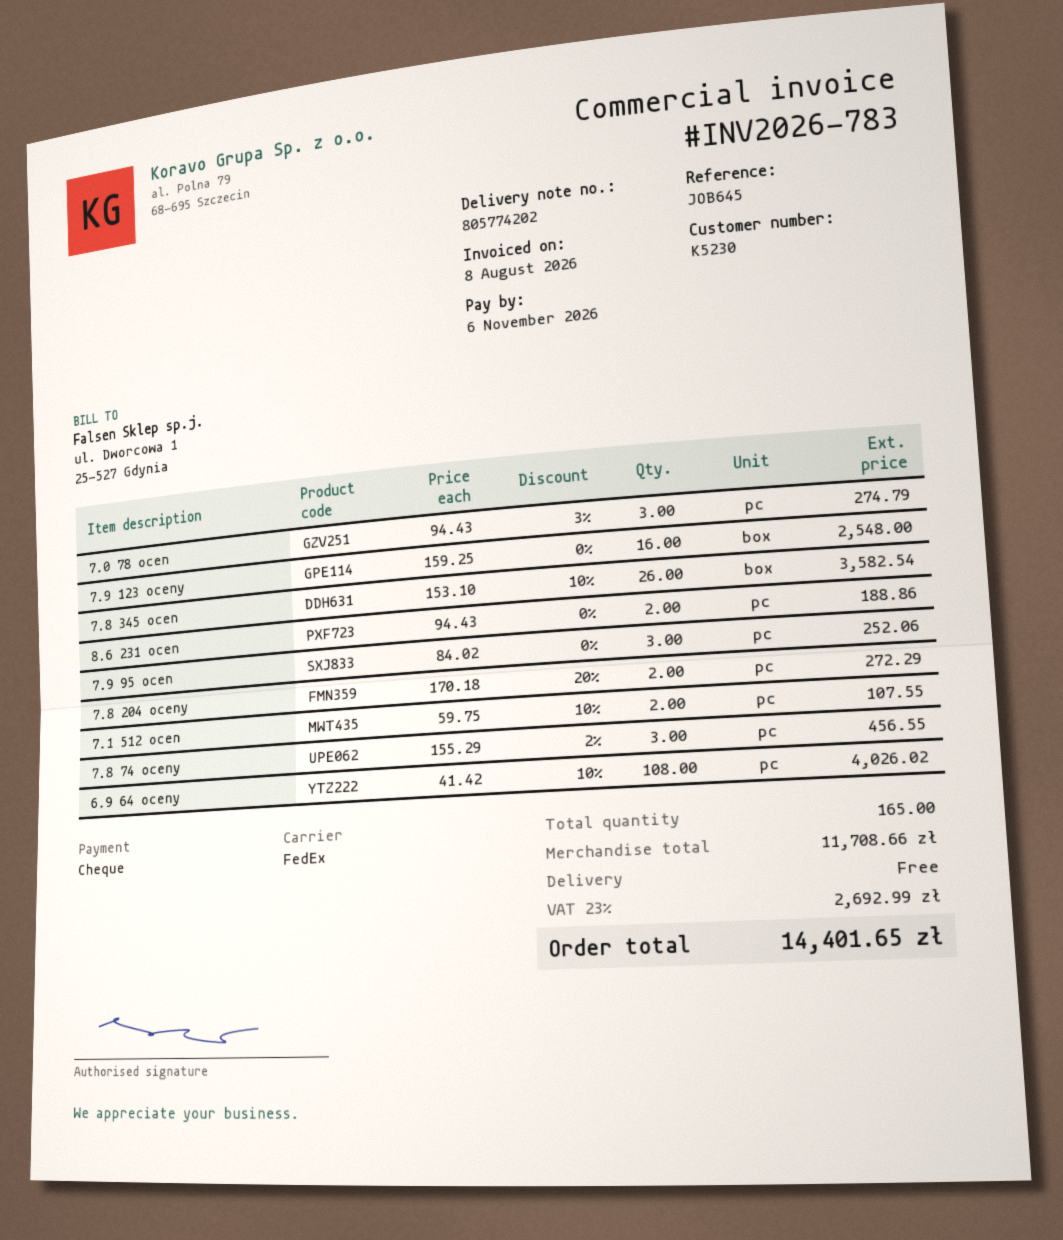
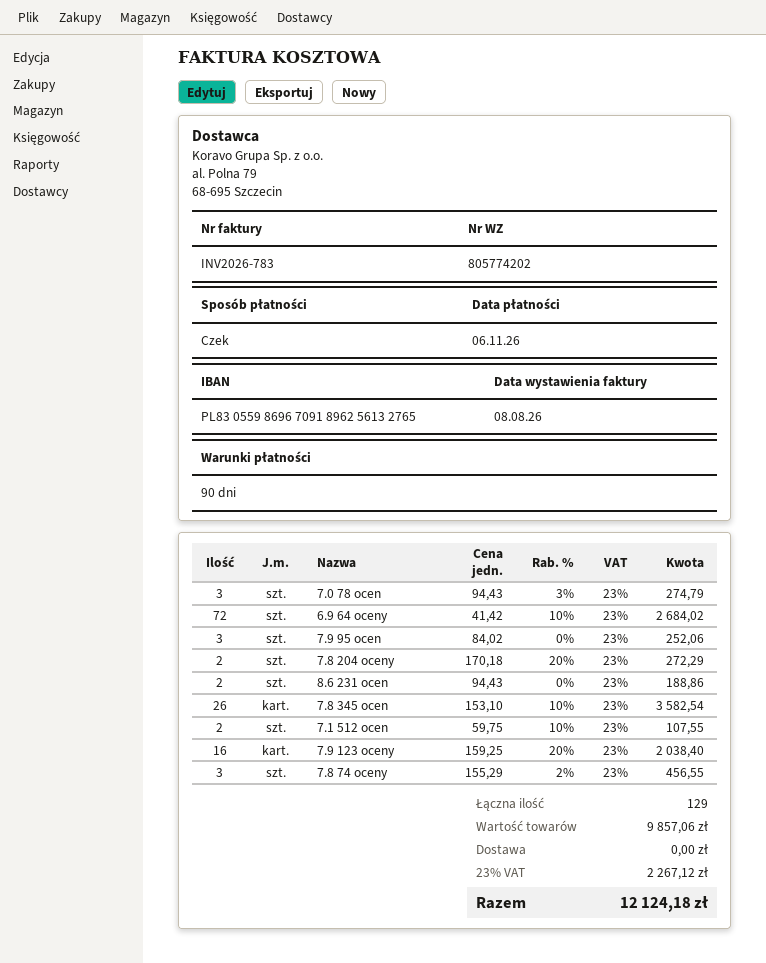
7.9 123 oceny: 16 x 159.25 = 2548.00 -> 16 x 159.25 - 20% = 2038.40
6.9 64 oceny: 108 x 41.42 - 10% = 4026.02 -> 72 x 41.42 - 10% = 2684.02
total quantity: 165 -> 129
subtotal: 11708.66 -> 9857.06
tax: 23% = 2692.99 -> 23% = 2267.12
total: 14401.65 -> 12124.18

